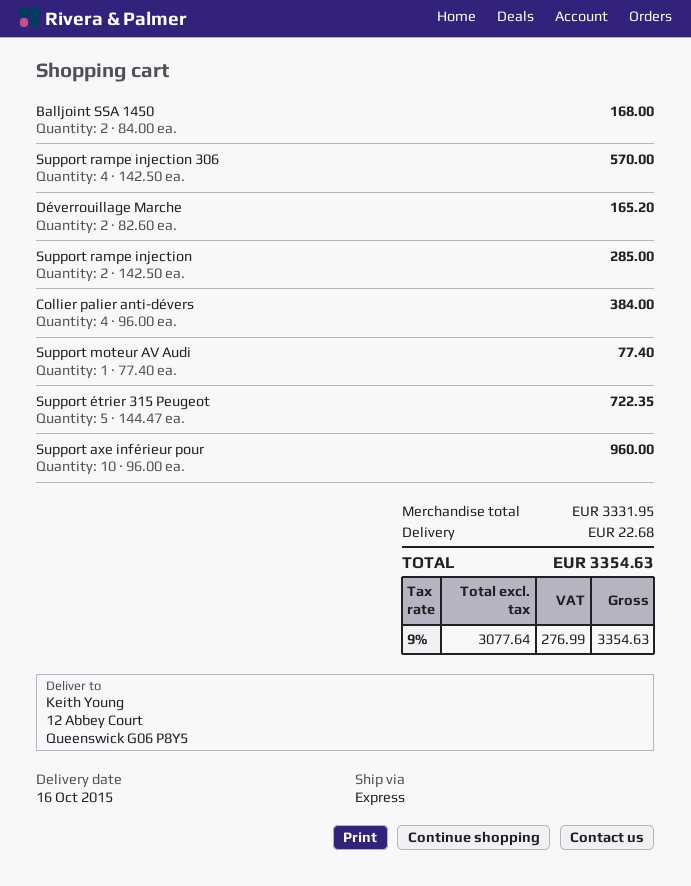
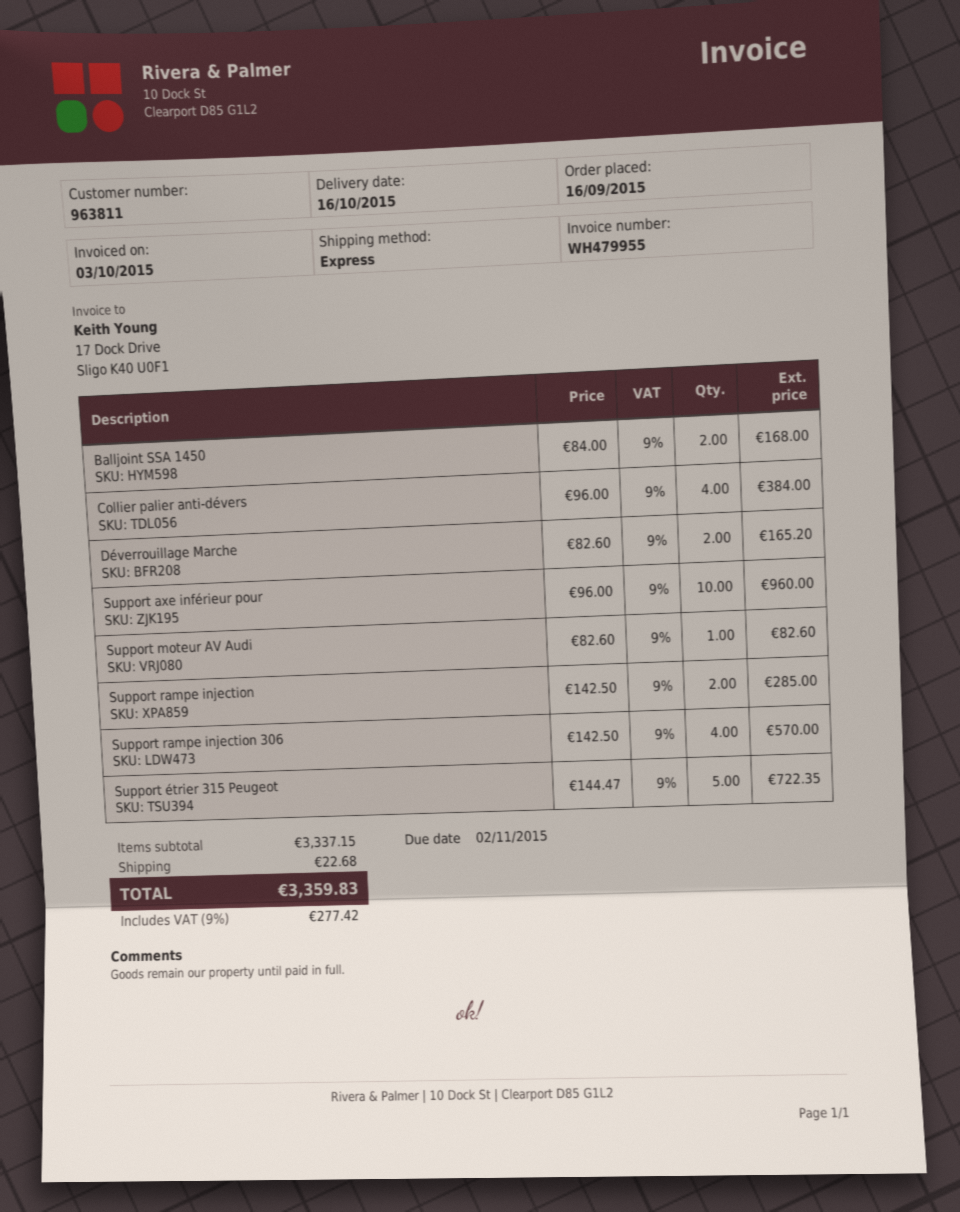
Support moteur AV Audi: 1 x 77.40 = 77.40 -> 1 x 82.60 = 82.60
subtotal: 3331.95 -> 3337.15
tax: 9% = 276.99 -> 9% = 277.42
total: 3354.63 -> 3359.83

